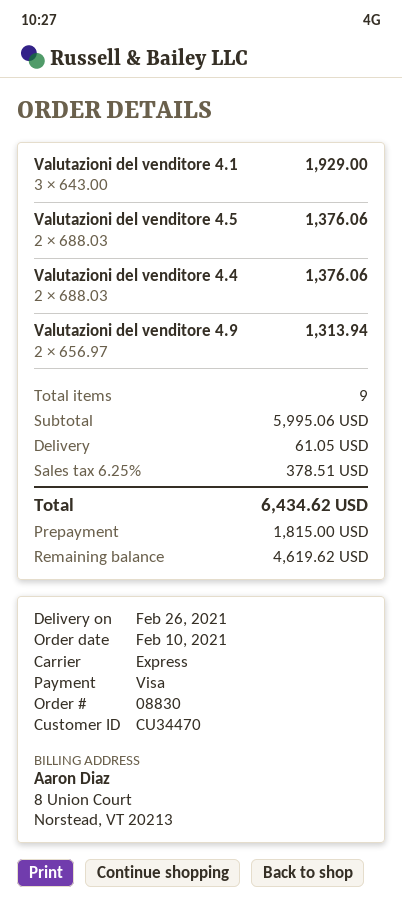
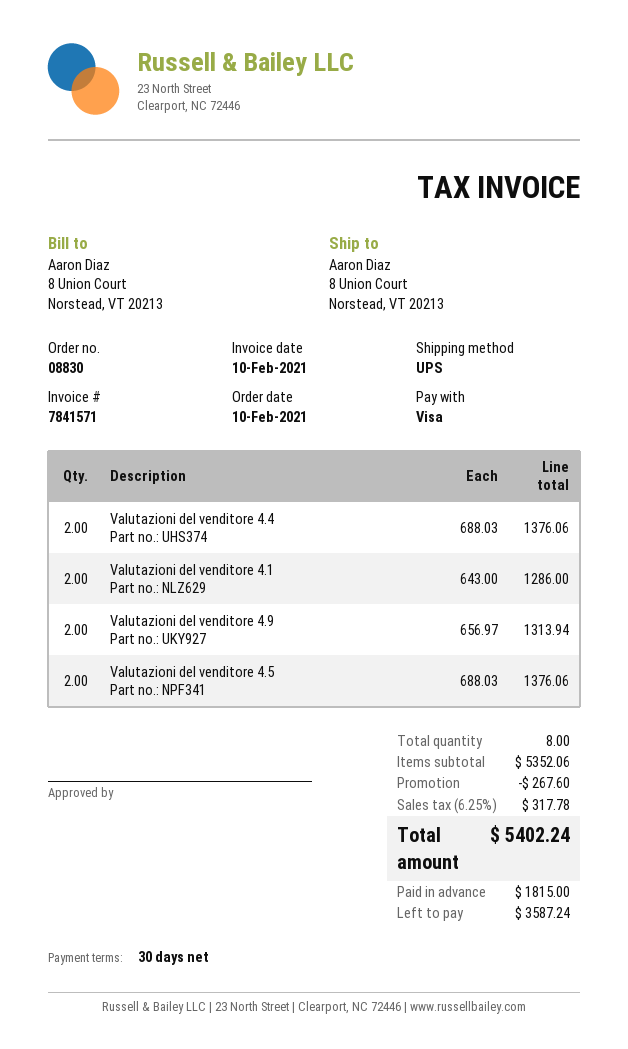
shipping method: express -> UPS
Valutazioni del venditore 4.1: 3 x 643.00 = 1929.00 -> 2 x 643.00 = 1286.00
total quantity: 9 -> 8
subtotal: 5995.06 -> 5352.06
discount: none -> 267.60
shipping: 61.05 -> none
tax: 6.25% = 378.51 -> 6.25% = 317.78
total: 6434.62 -> 5402.24
balance: 4619.62 -> 3587.24

